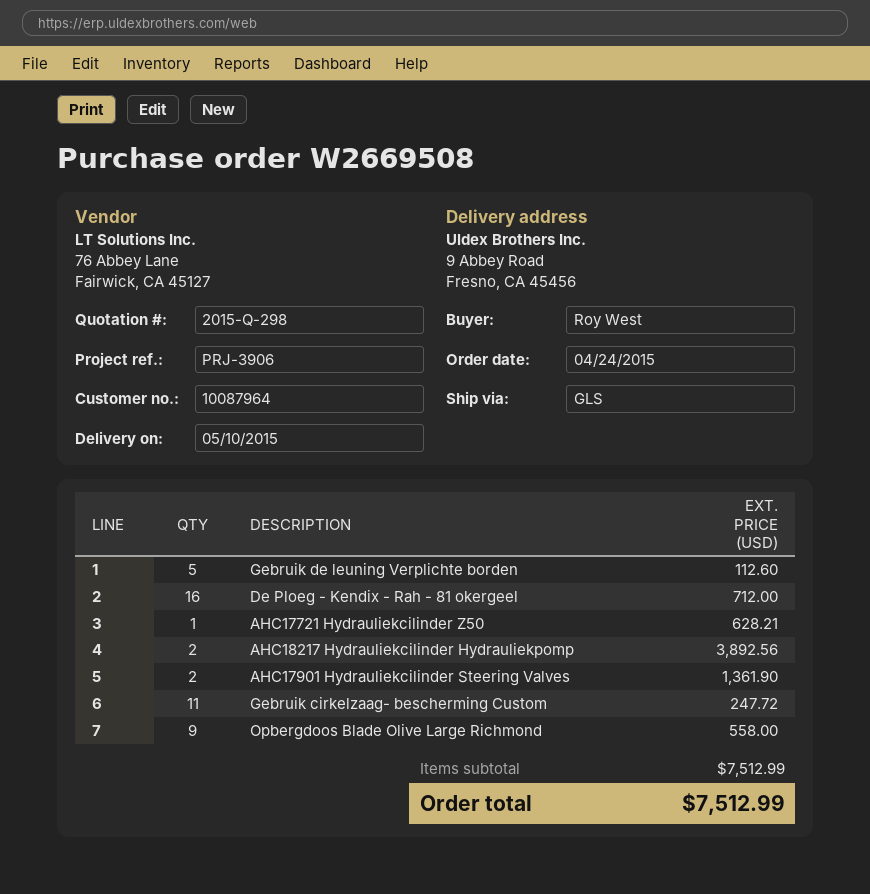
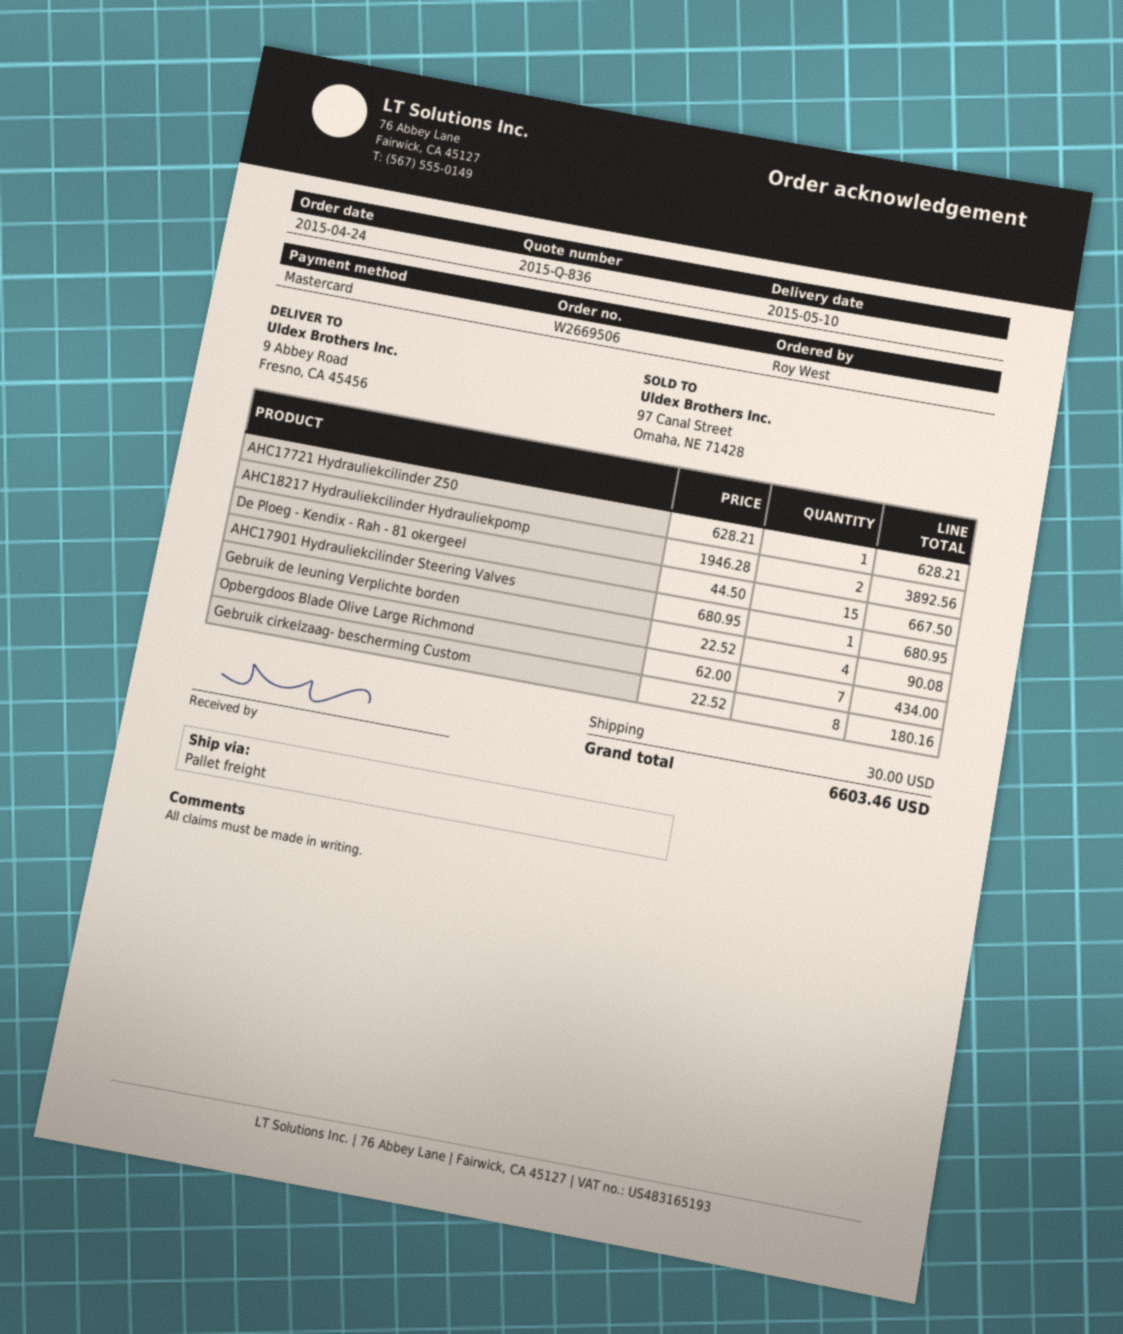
quote number: 2015-Q-298 -> 2015-Q-836
order number: W2669508 -> W2669506
shipping method: GLS -> pallet freight
Gebruik de leuning Verplichte borden: 5 for 112.60 -> 4 for 90.08
De Ploeg - Kendix - Rah - 81 okergeel: 16 for 712.00 -> 15 for 667.50
AHC17901 Hydrauliekcilinder Steering Valves: 2 for 1361.90 -> 1 for 680.95
Gebruik cirkelzaag- bescherming Custom: 11 for 247.72 -> 8 for 180.16
Opbergdoos Blade Olive Large Richmond: 9 for 558.00 -> 7 for 434.00
shipping: none -> 30.00
total: 7512.99 -> 6603.46

